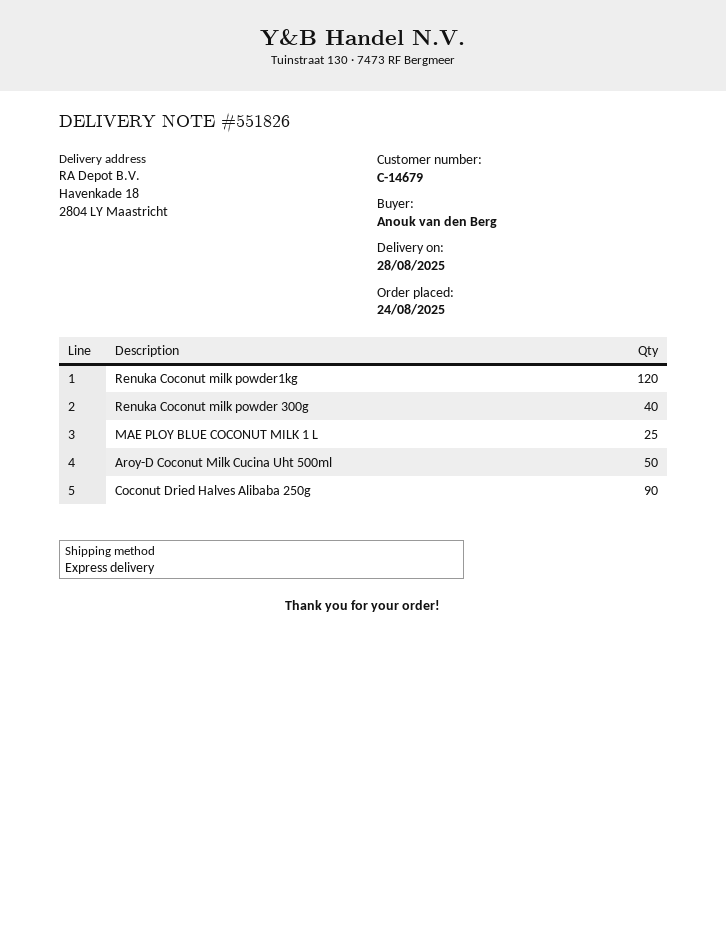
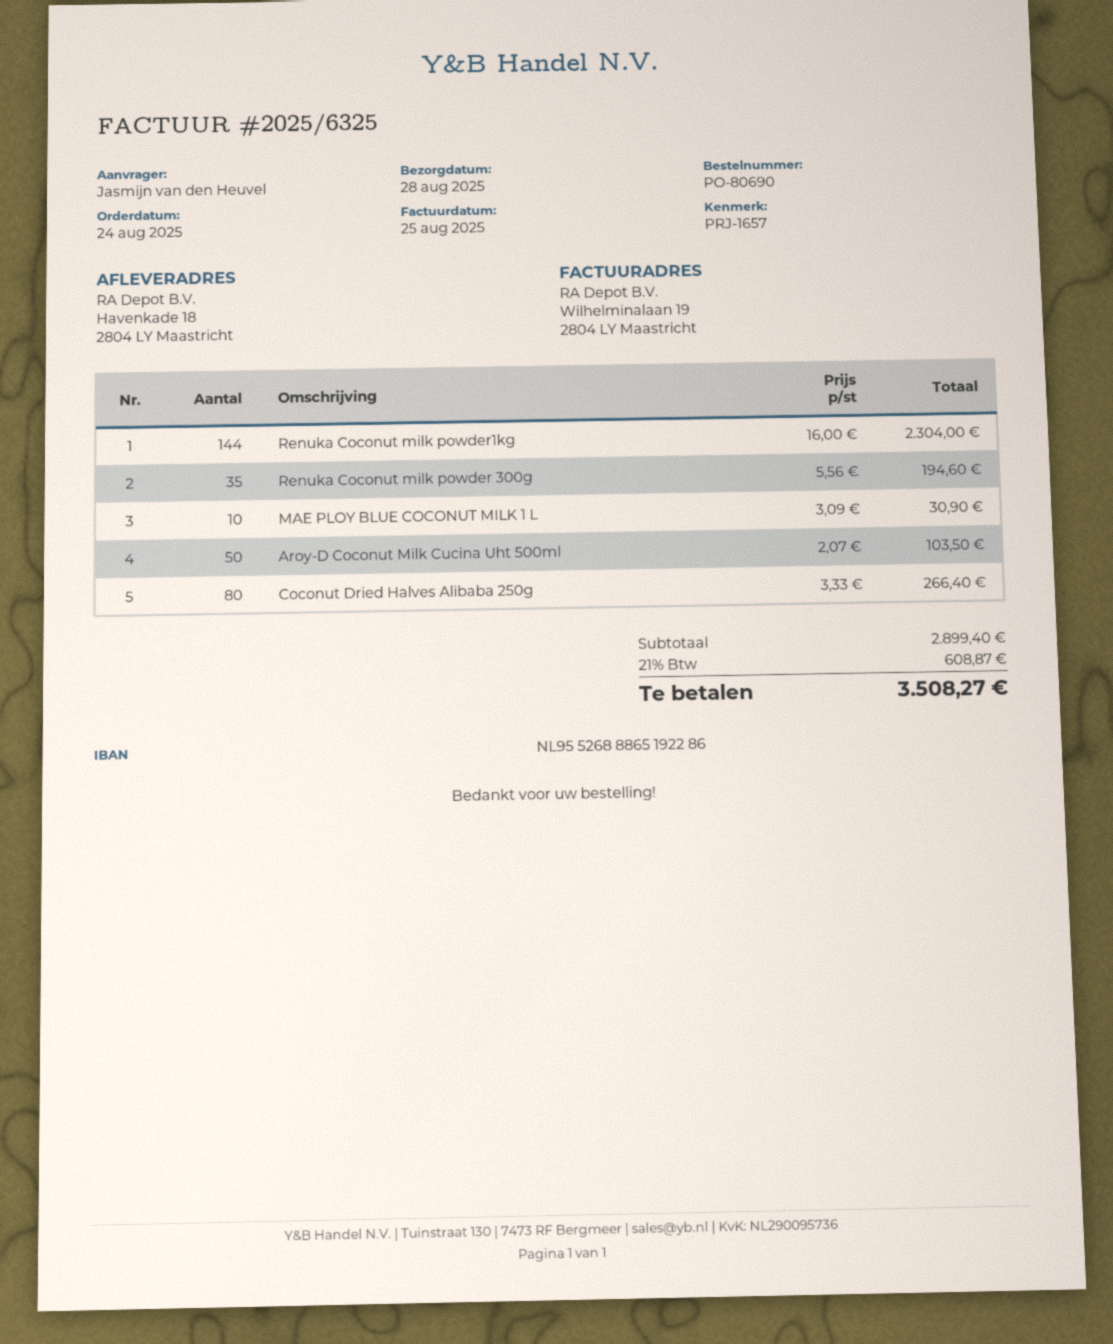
ordered by: Anouk van den Berg -> Jasmijn van den Heuvel
Renuka Coconut milk powder1kg: 120 -> 144
Renuka Coconut milk powder 300g: 40 -> 35
MAE PLOY BLUE COCONUT MILK 1 L: 25 -> 10
Coconut Dried Halves Alibaba 250g: 90 -> 80

